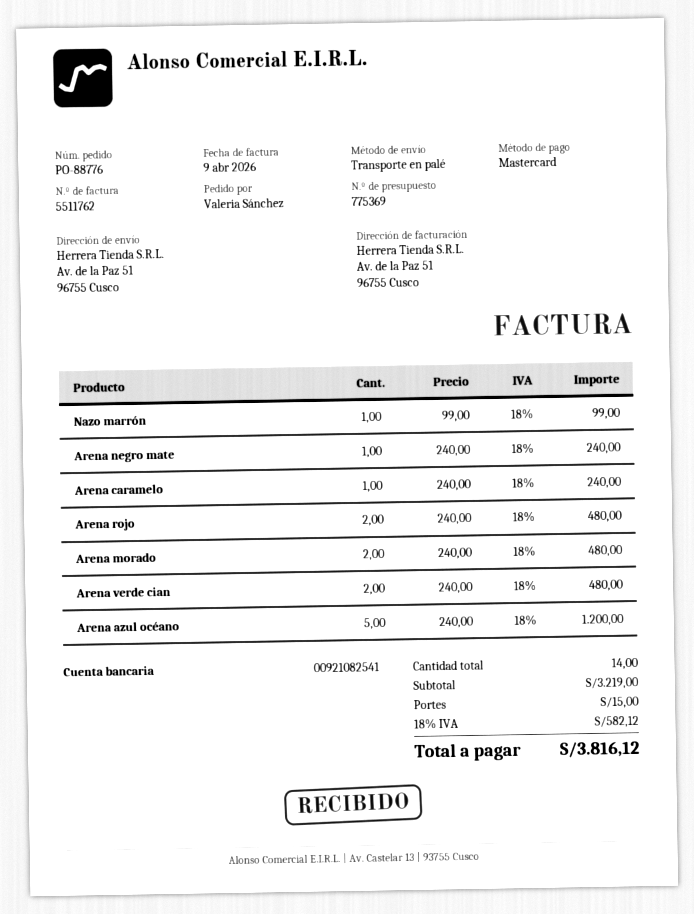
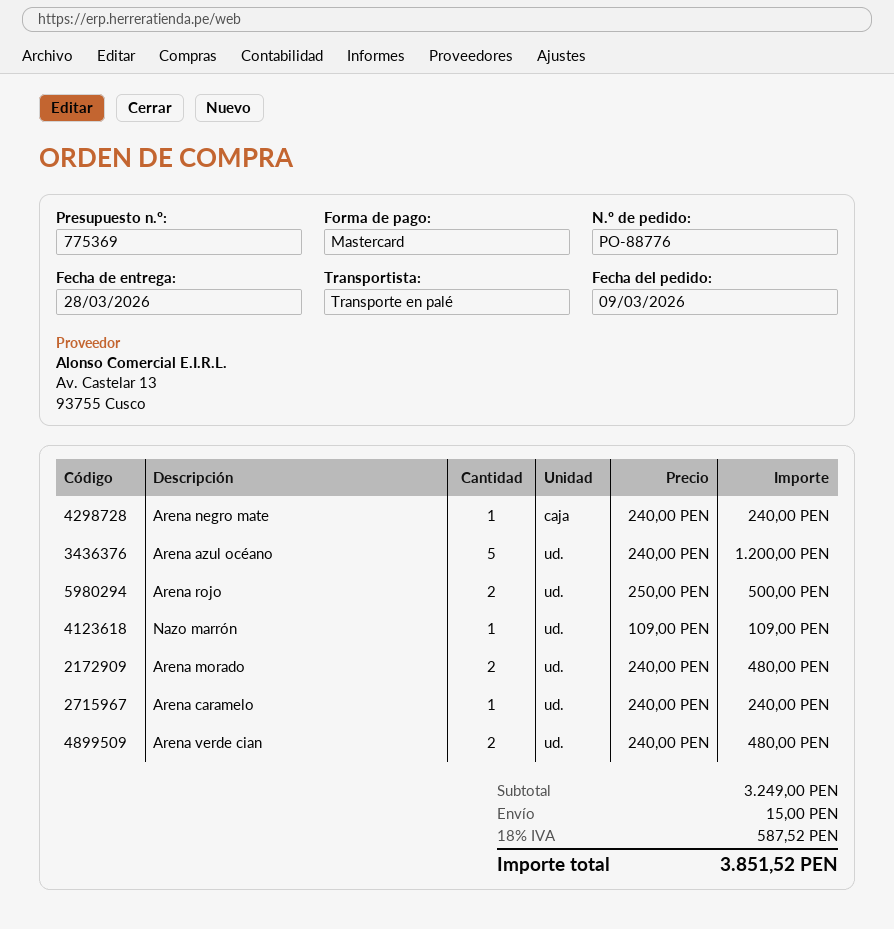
Nazo marrón: 1 x 99.00 = 99.00 -> 1 x 109.00 = 109.00
Arena rojo: 2 x 240.00 = 480.00 -> 2 x 250.00 = 500.00
subtotal: 3219.00 -> 3249.00
tax: 18% = 582.12 -> 18% = 587.52
total: 3816.12 -> 3851.52

